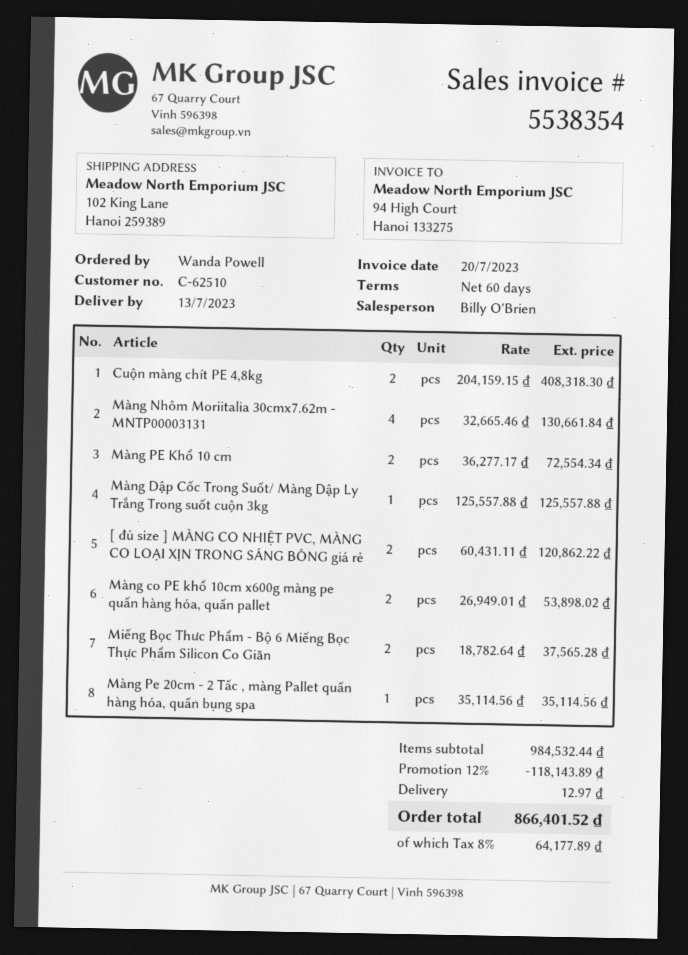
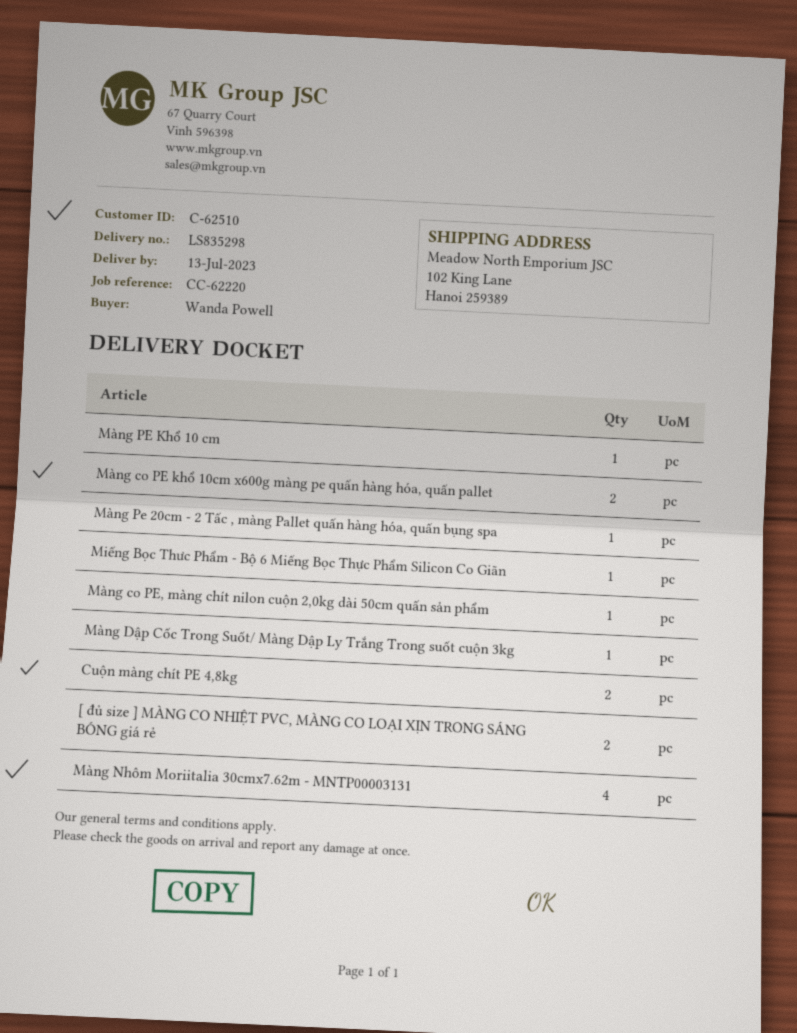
Màng PE Khổ 10 cm: 2 -> 1
Miếng Bọc Thưc Phẩm - Bộ 6 Miếng Bọc Thực Phẩm Silicon Co Giãn: 2 -> 1
Màng co PE, màng chít nilon cuộn 2,0kg dài 50cm quấn sản phẩm: none -> 1

